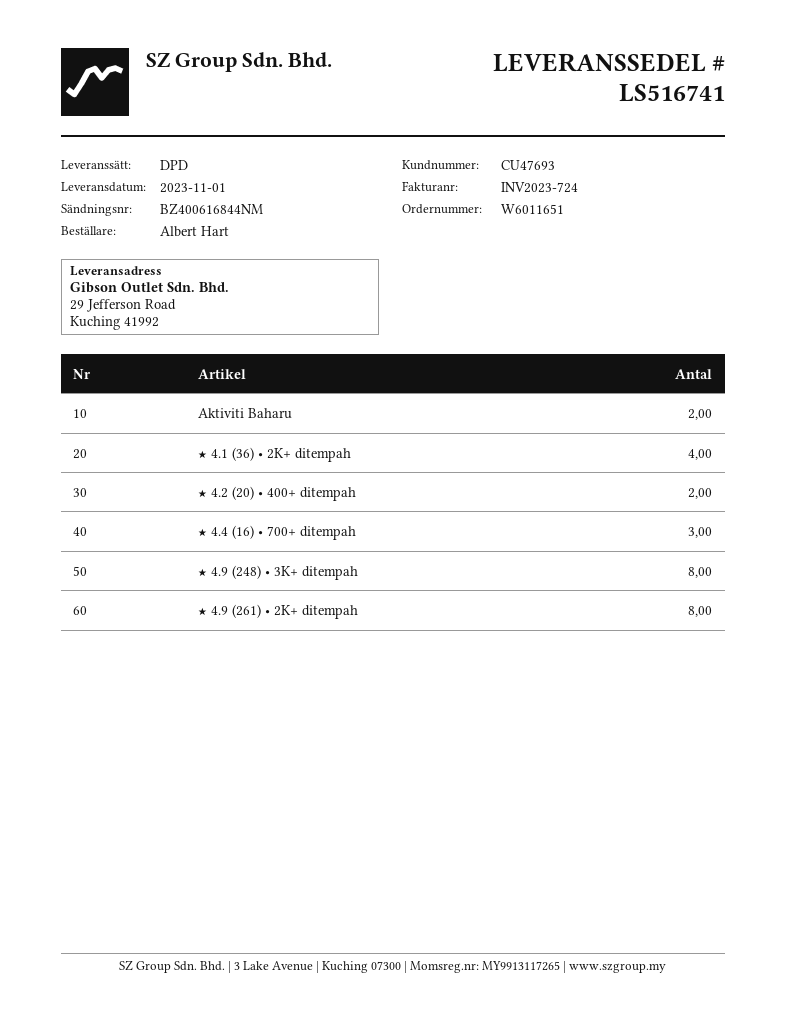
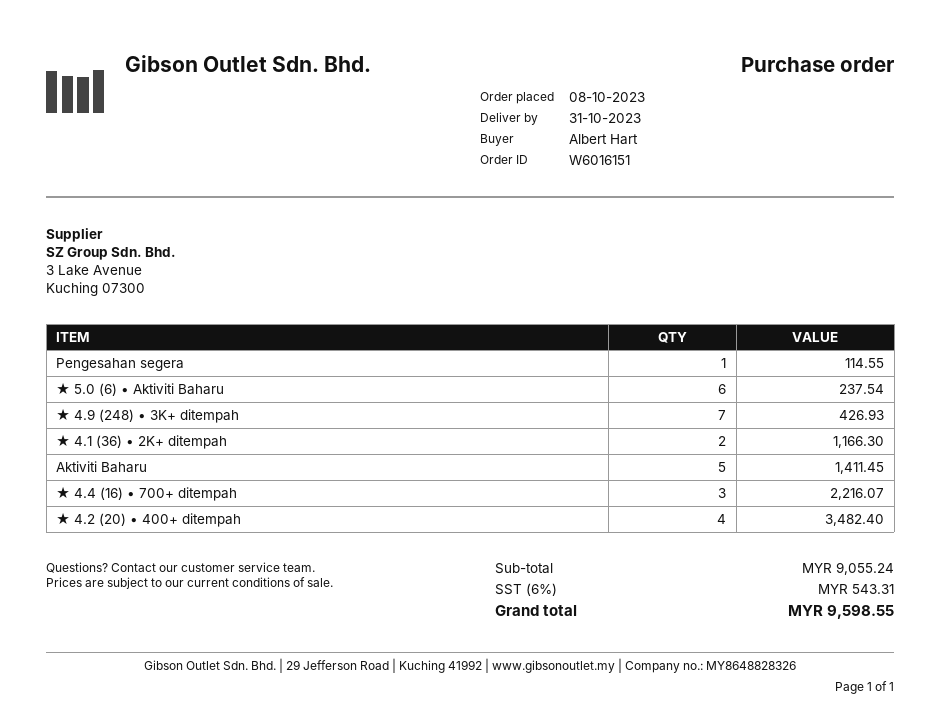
order number: W6011651 -> W6016151
delivery date: 2023-11-01 -> 2023-10-31
Aktiviti Baharu: 2 -> 5
★ 4.1 (36) • 2K+ ditempah: 4 -> 2
★ 4.2 (20) • 400+ ditempah: 2 -> 4
★ 4.9 (248) • 3K+ ditempah: 8 -> 7
★ 4.9 (261) • 2K+ ditempah: 8 -> none
Pengesahan segera: none -> 1
★ 5.0 (6) • Aktiviti Baharu: none -> 6

